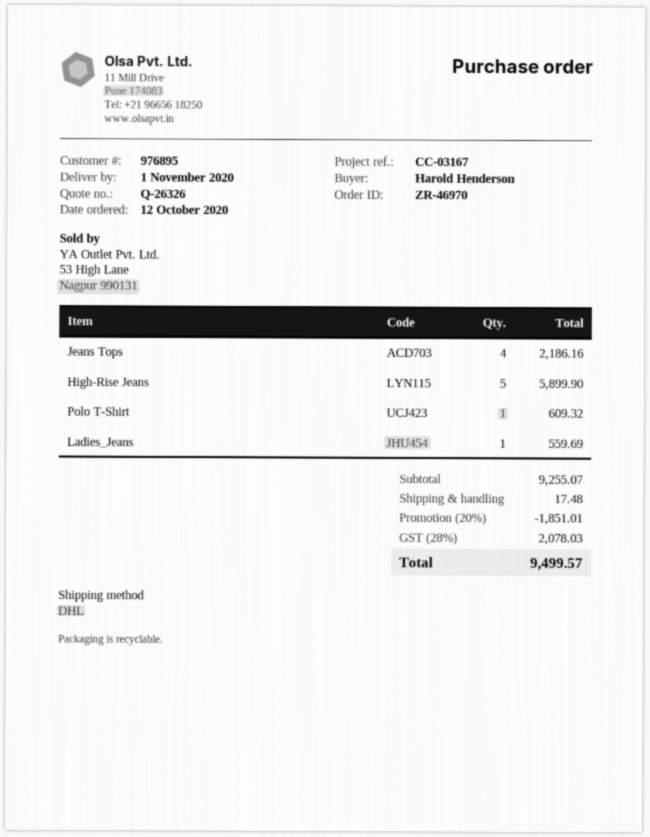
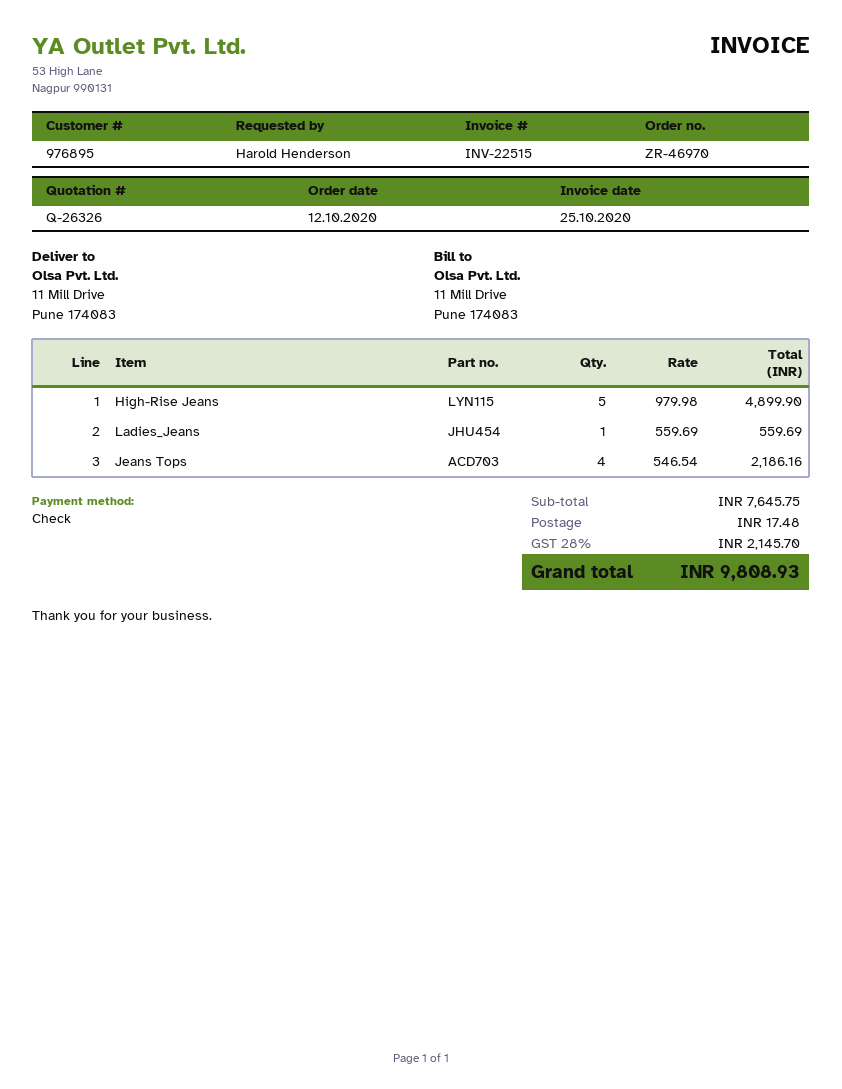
High-Rise Jeans: 5 for 5899.90 -> 5 for 4899.90
Polo T-Shirt: 1 for 609.32 -> none
subtotal: 9255.07 -> 7645.75
discount: 20% = 1851.01 -> none
tax: 28% = 2078.03 -> 28% = 2145.70
total: 9499.57 -> 9808.93

